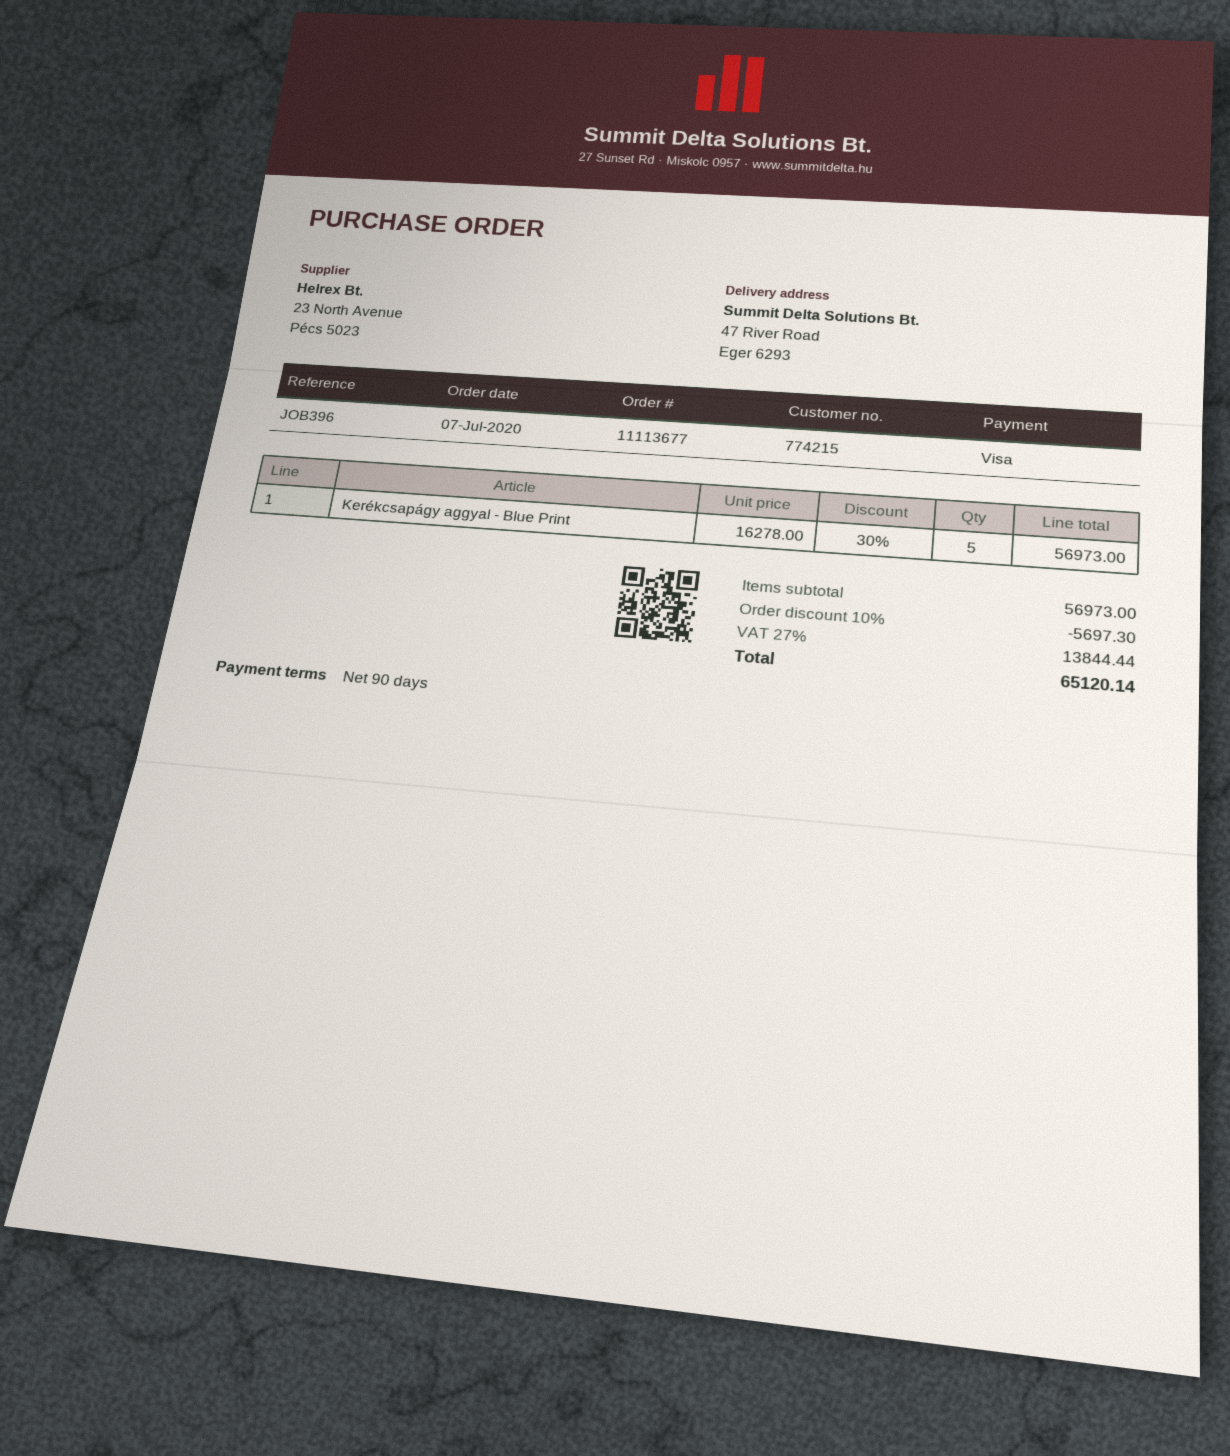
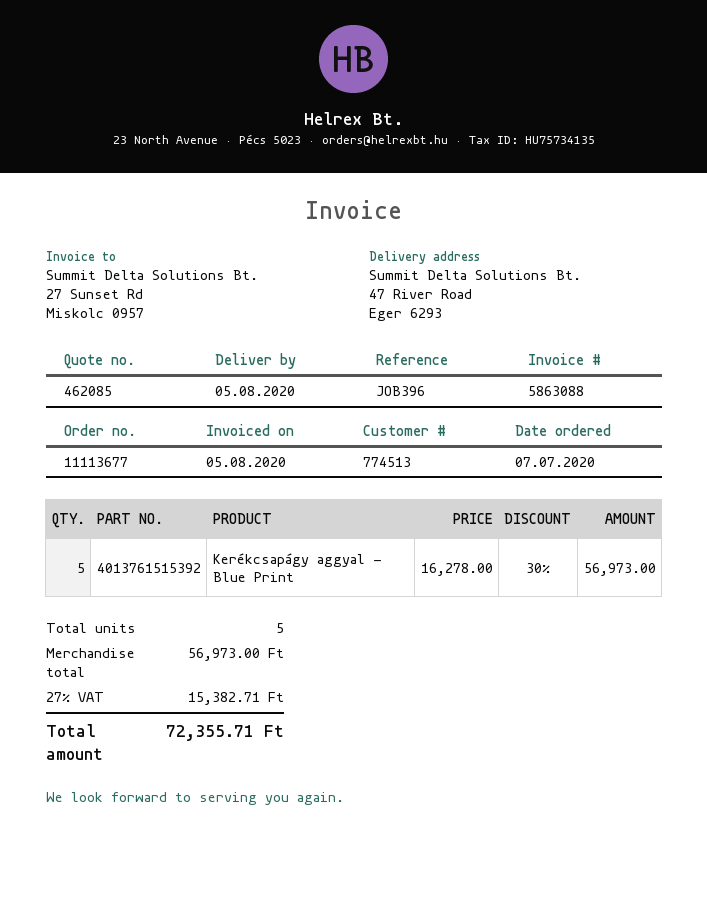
customer number: 774215 -> 774513
discount: 10% = 5697.30 -> none
tax: 27% = 13844.44 -> 27% = 15382.71
total: 65120.14 -> 72355.71

